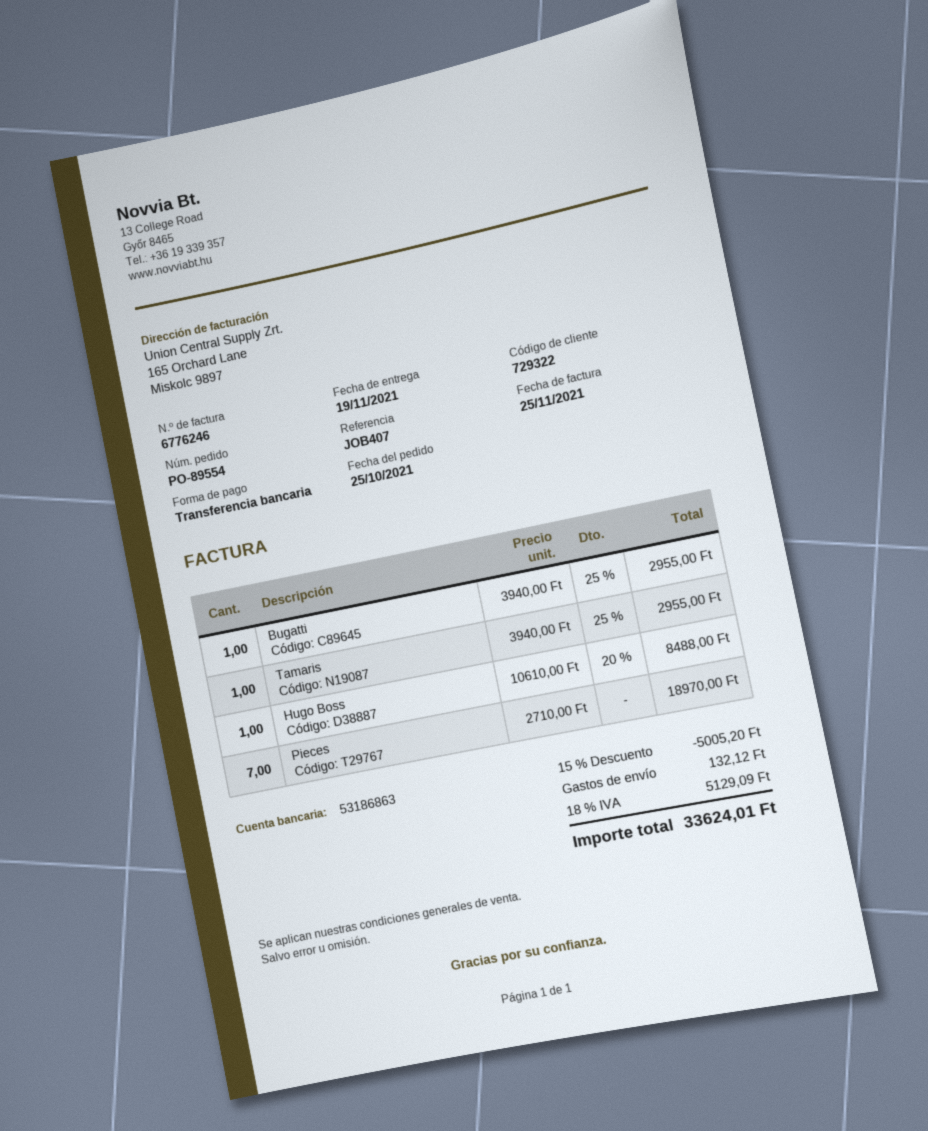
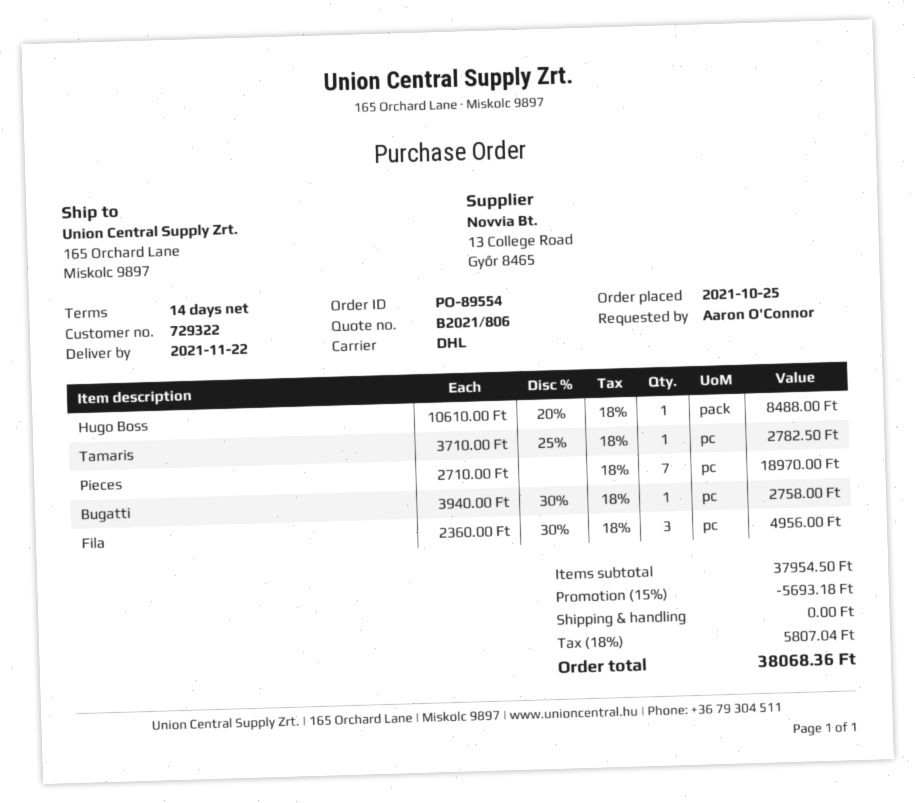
delivery date: 2021-11-19 -> 2021-11-22
Bugatti: 1 x 3940.00 - 25% = 2955.00 -> 1 x 3940.00 - 30% = 2758.00
Tamaris: 1 x 3940.00 - 25% = 2955.00 -> 1 x 3710.00 - 25% = 2782.50
Fila: none -> 3 x 2360.00 - 30% = 4956.00
discount: 15% = 5005.20 -> 15% = 5693.18
shipping: 132.12 -> 0.00
tax: 18% = 5129.09 -> 18% = 5807.04
total: 33624.01 -> 38068.36

